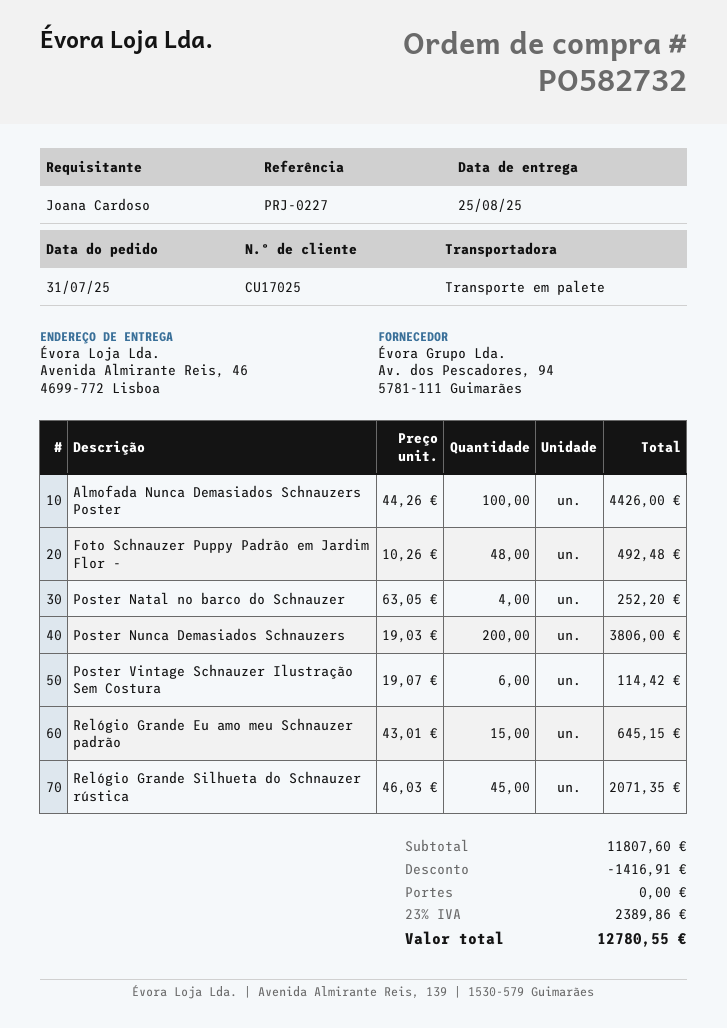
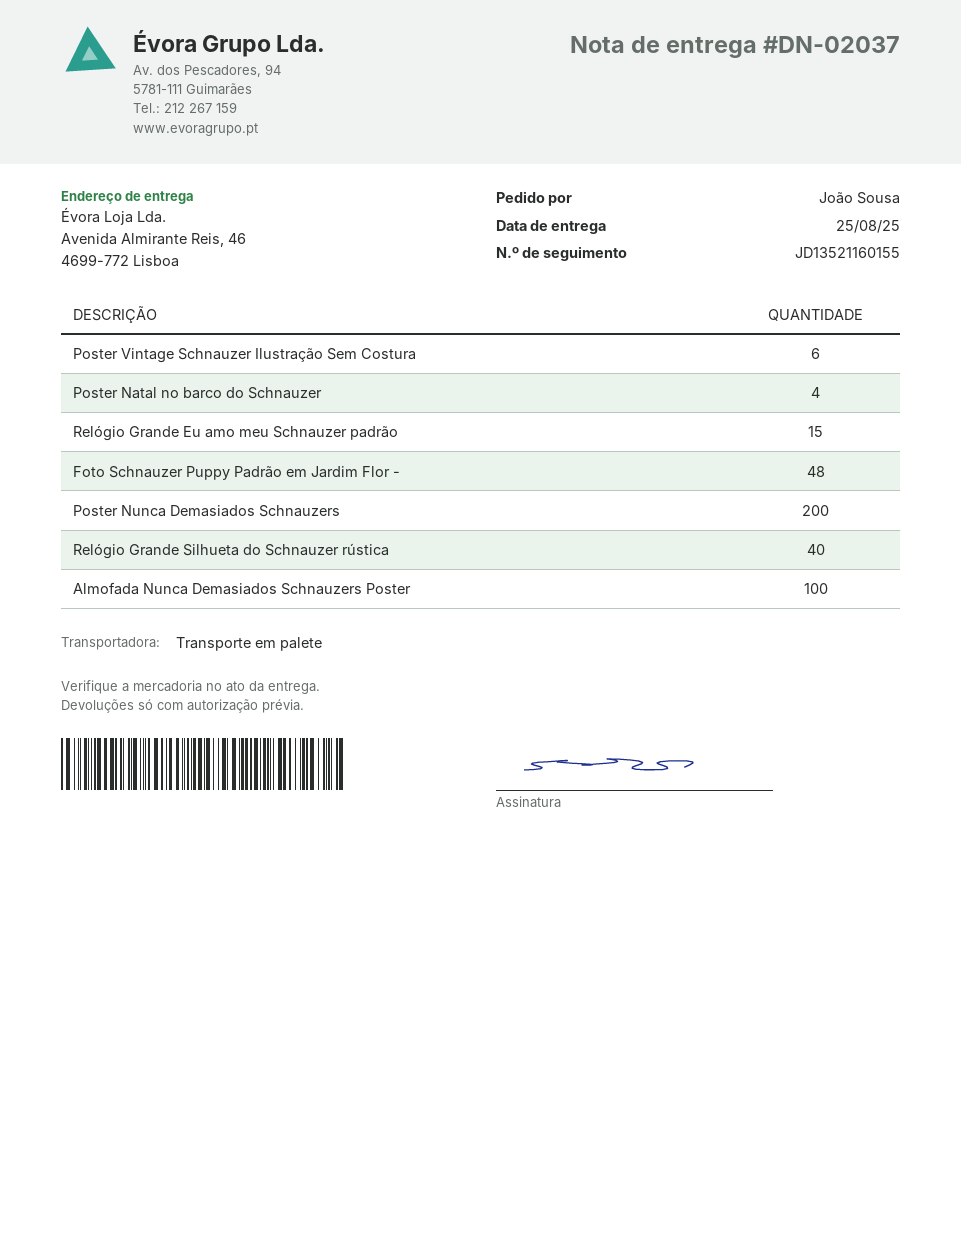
ordered by: Joana Cardoso -> João Sousa
Relógio Grande Silhueta do Schnauzer rústica: 45 -> 40

